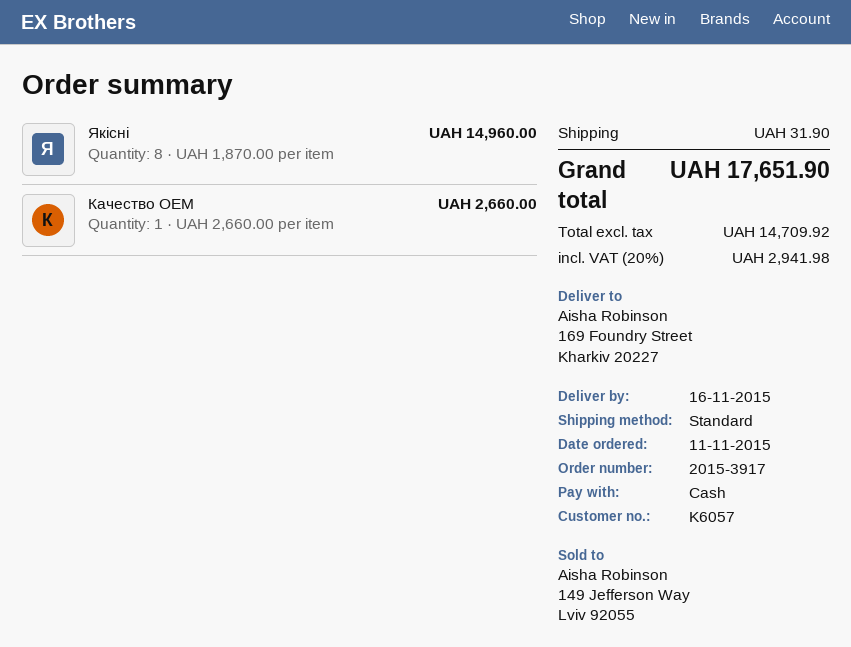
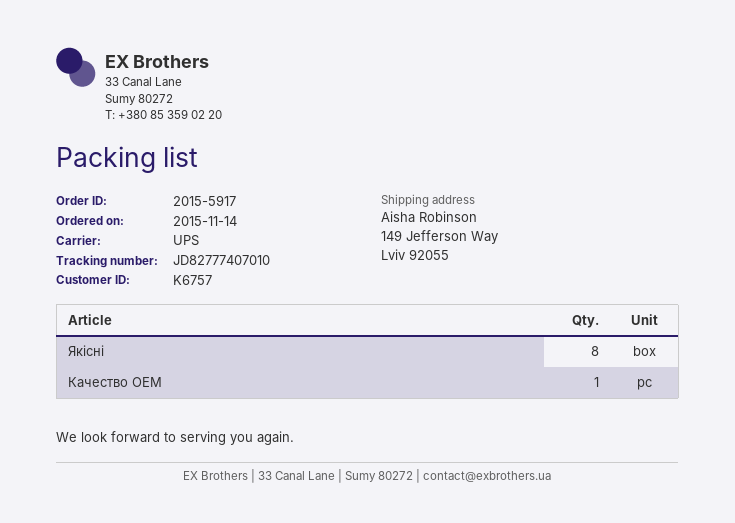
order number: 2015-3917 -> 2015-5917
order date: 2015-11-11 -> 2015-11-14
customer number: K6057 -> K6757
shipping method: standard -> UPS
ship to: 169 Foundry Street, Kharkiv 20227 -> 149 Jefferson Way, Lviv 92055

